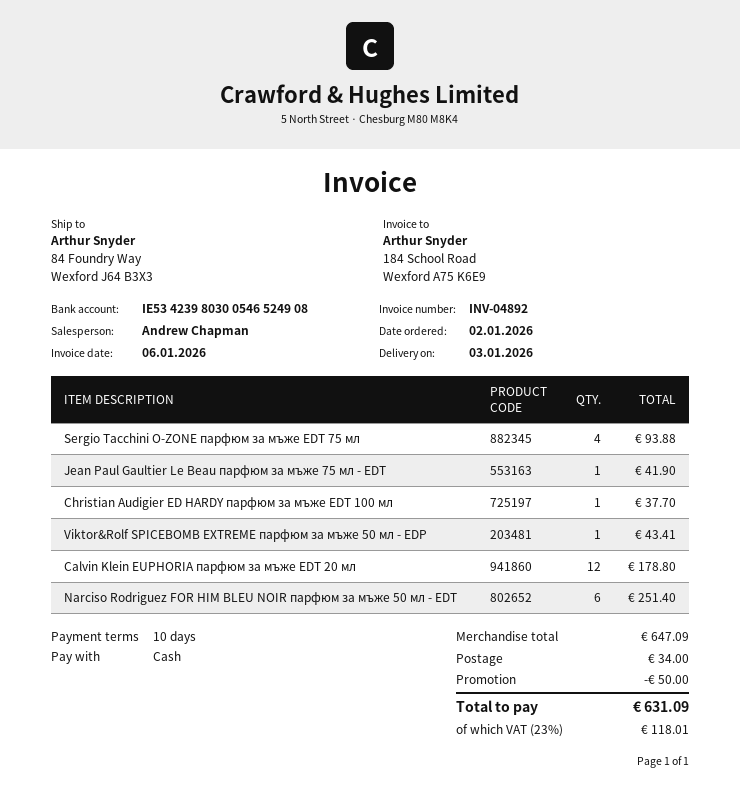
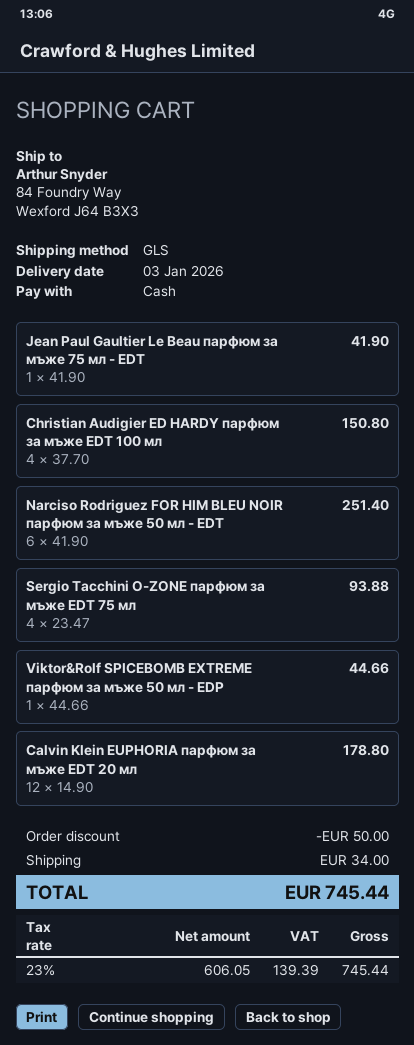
Christian Audigier ED HARDY парфюм за мъже EDT 100 мл: 1 for 37.70 -> 4 for 150.80
Viktor&Rolf SPICEBOMB EXTREME парфюм за мъже 50 мл - EDP: 1 for 43.41 -> 1 for 44.66
tax: 23% = 118.01 -> 23% = 139.39
total: 631.09 -> 745.44

